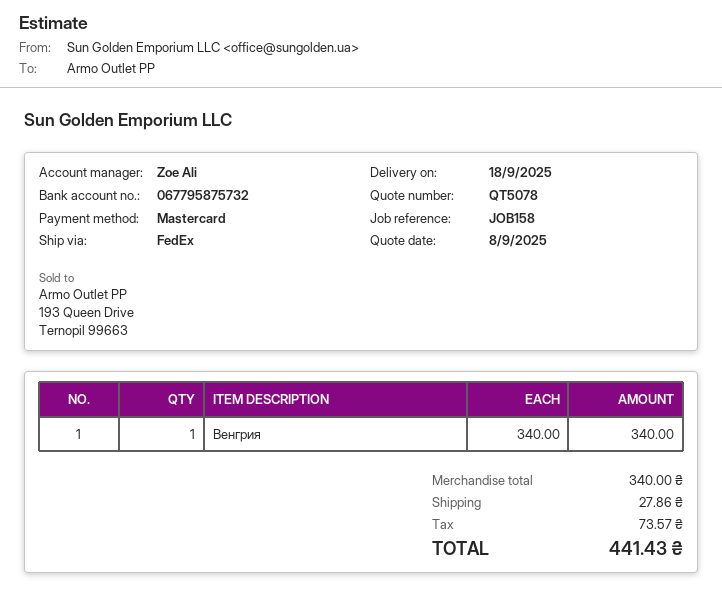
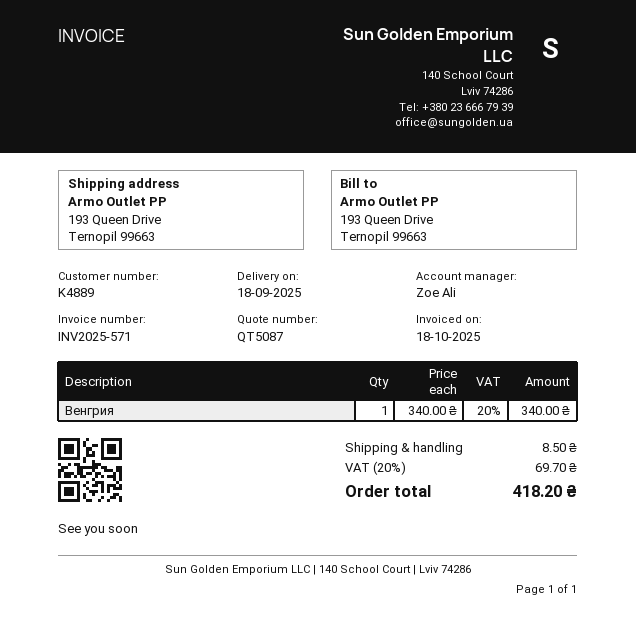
quote number: QT5078 -> QT5087
shipping: 27.86 -> 8.50
tax: 73.57 -> 69.70
total: 441.43 -> 418.20

